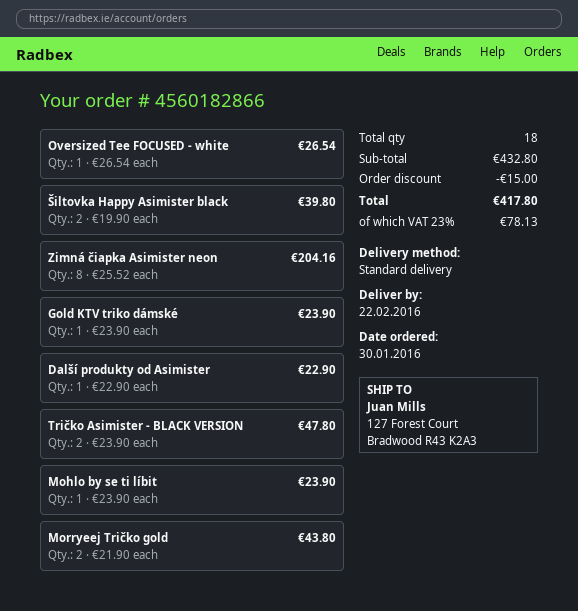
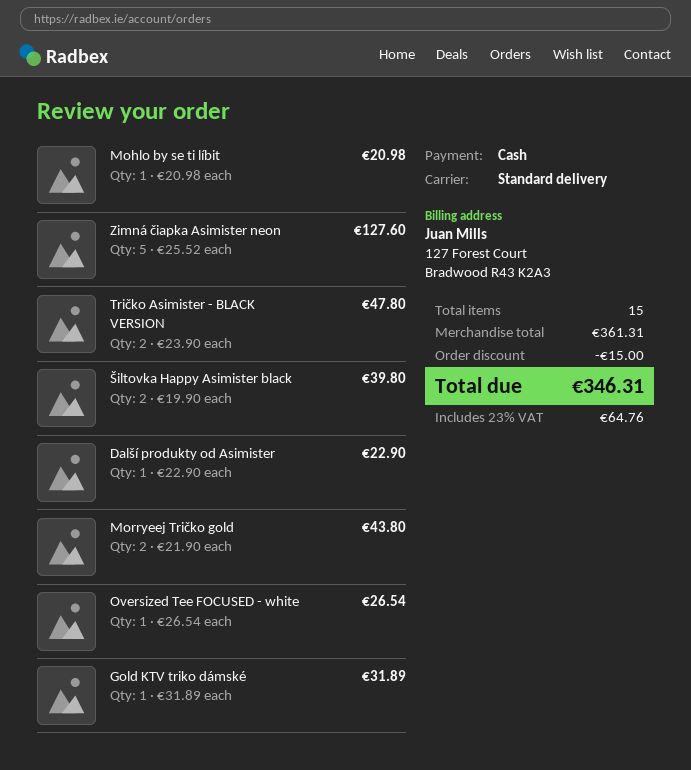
Zimná čiapka Asimister neon: 8 x 25.52 = 204.16 -> 5 x 25.52 = 127.60
Gold KTV triko dámské: 1 x 23.90 = 23.90 -> 1 x 31.89 = 31.89
Mohlo by se ti líbit: 1 x 23.90 = 23.90 -> 1 x 20.98 = 20.98
total quantity: 18 -> 15
subtotal: 432.80 -> 361.31
tax: 23% = 78.13 -> 23% = 64.76
total: 417.80 -> 346.31

